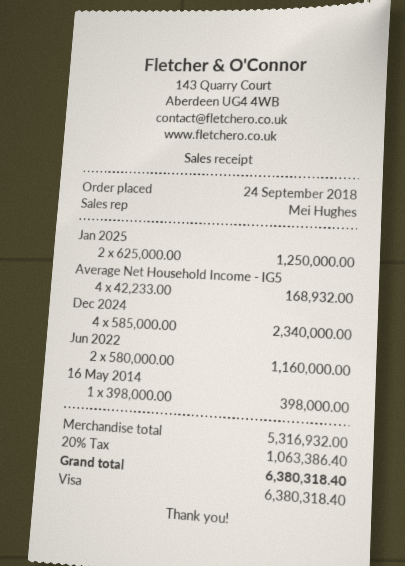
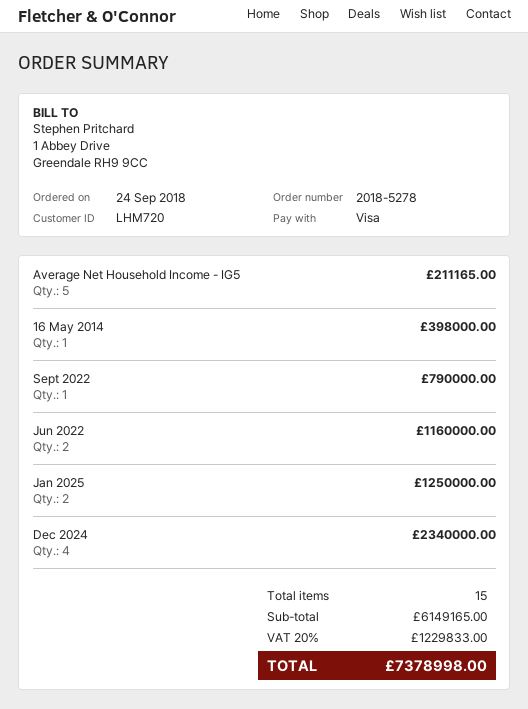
Average Net Household Income - IG5: 4 for 168932.00 -> 5 for 211165.00
Sept 2022: none -> 1 for 790000.00
subtotal: 5316932.00 -> 6149165.00
tax: 20% = 1063386.40 -> 20% = 1229833.00
total: 6380318.40 -> 7378998.00

